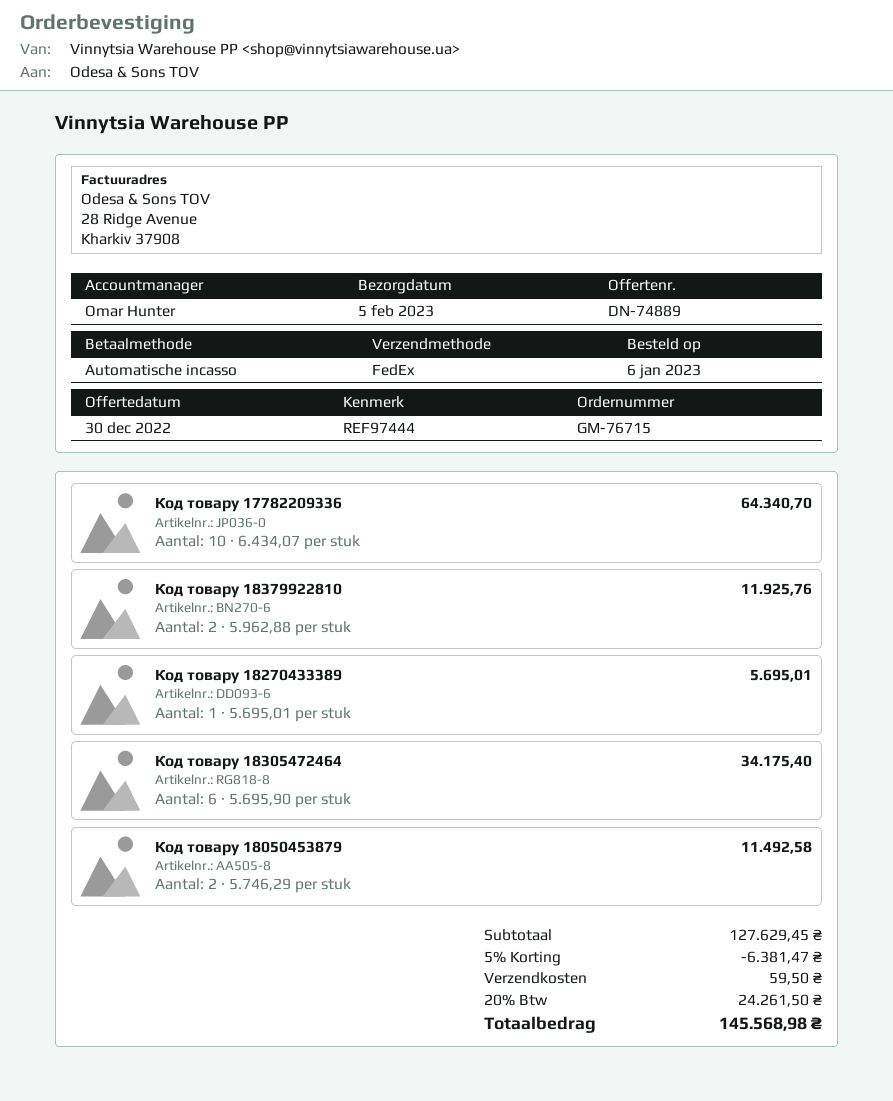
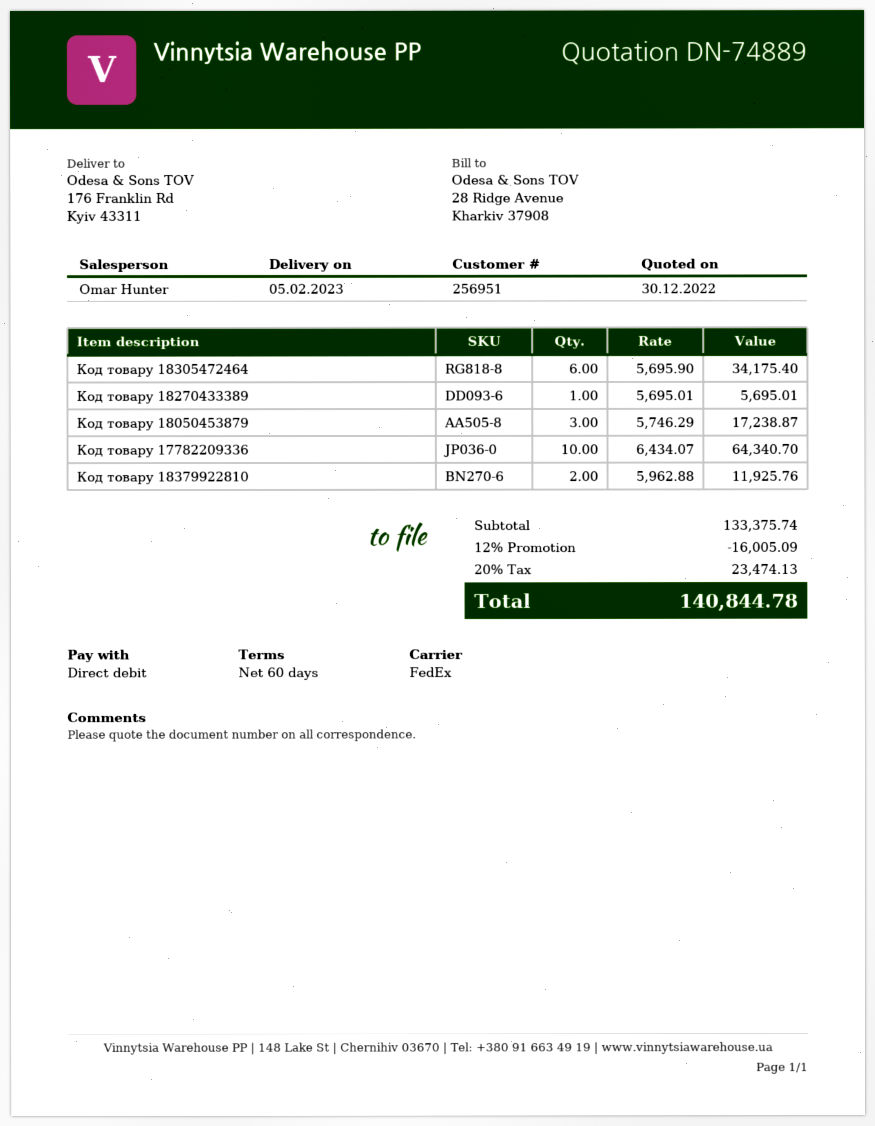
Код товару 18050453879: 2 x 5746.29 = 11492.58 -> 3 x 5746.29 = 17238.87
subtotal: 127629.45 -> 133375.74
discount: 5% = 6381.47 -> 12% = 16005.09
shipping: 59.50 -> none
tax: 20% = 24261.50 -> 20% = 23474.13
total: 145568.98 -> 140844.78

